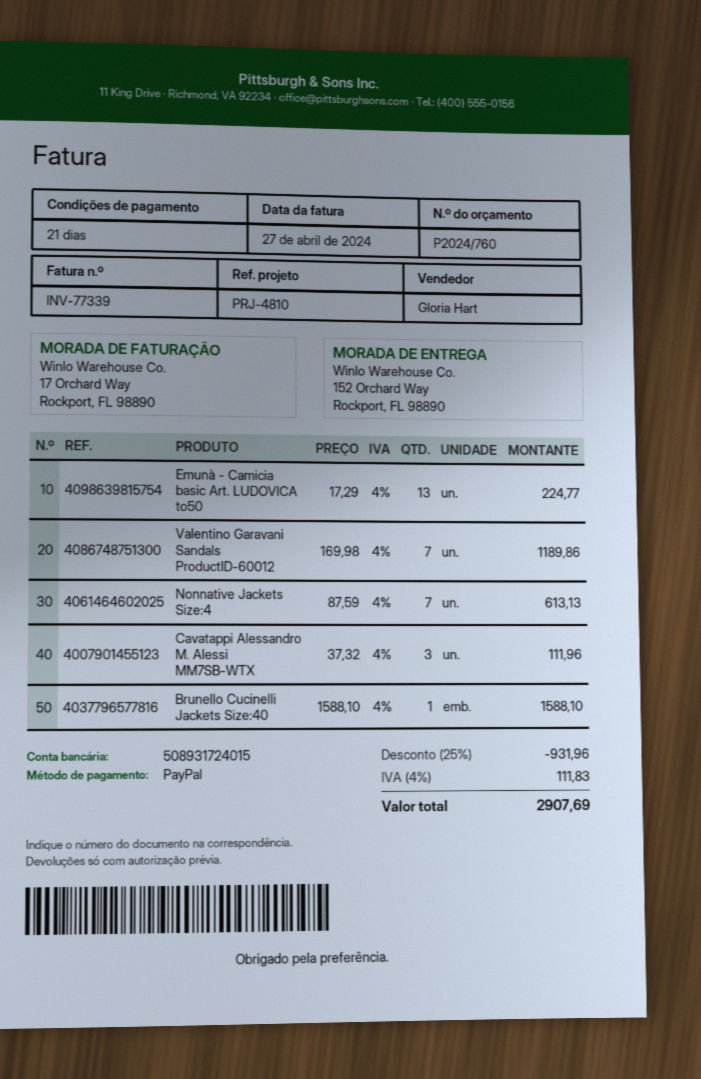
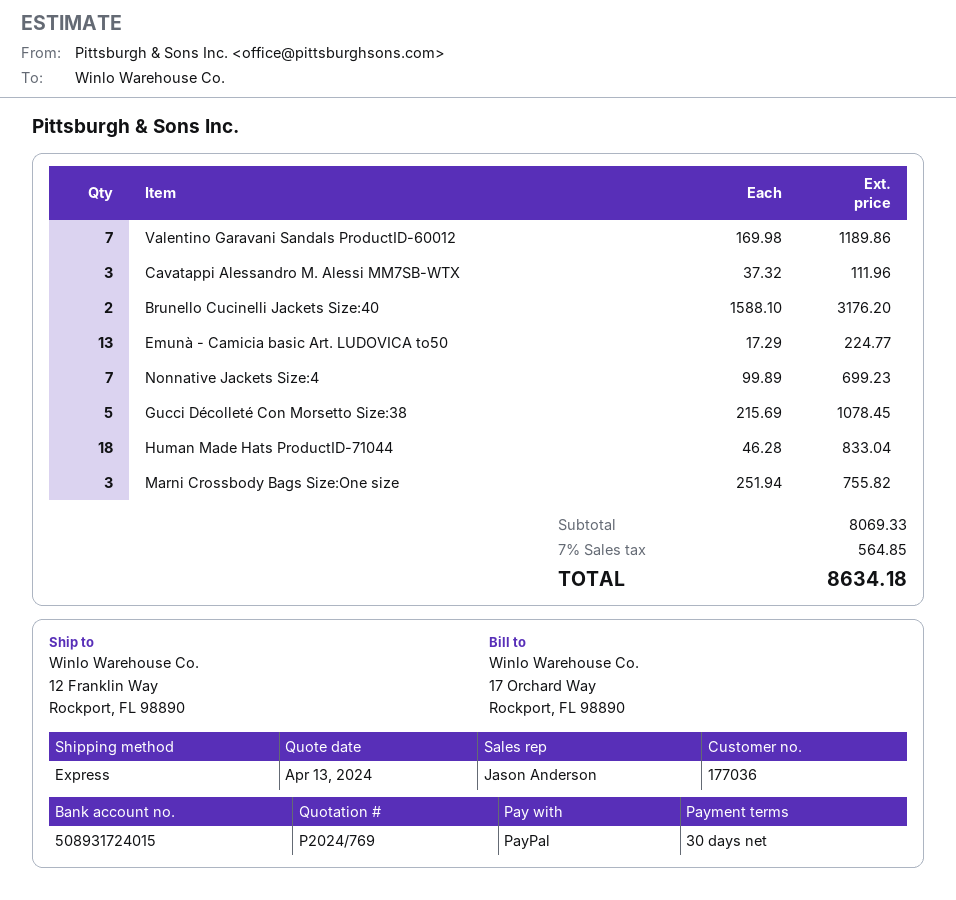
quote number: P2024/760 -> P2024/769
payment terms: 21 days -> 30 days
sales rep: Gloria Hart -> Jason Anderson
ship to: 152 Orchard Way, Rockport, FL 98890 -> 12 Franklin Way, Rockport, FL 98890
Nonnative Jackets Size:4: 7 x 87.59 = 613.13 -> 7 x 99.89 = 699.23
Brunello Cucinelli Jackets Size:40: 1 x 1588.10 = 1588.10 -> 2 x 1588.10 = 3176.20
Gucci Décolleté Con Morsetto Size:38: none -> 5 x 215.69 = 1078.45
Human Made Hats ProductID-71044: none -> 18 x 46.28 = 833.04
Marni Crossbody Bags Size:One size: none -> 3 x 251.94 = 755.82
discount: 25% = 931.96 -> none
tax: 4% = 111.83 -> 7% = 564.85
total: 2907.69 -> 8634.18

